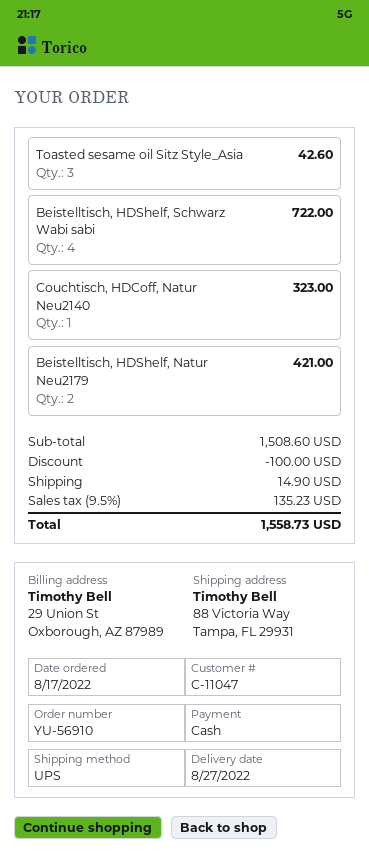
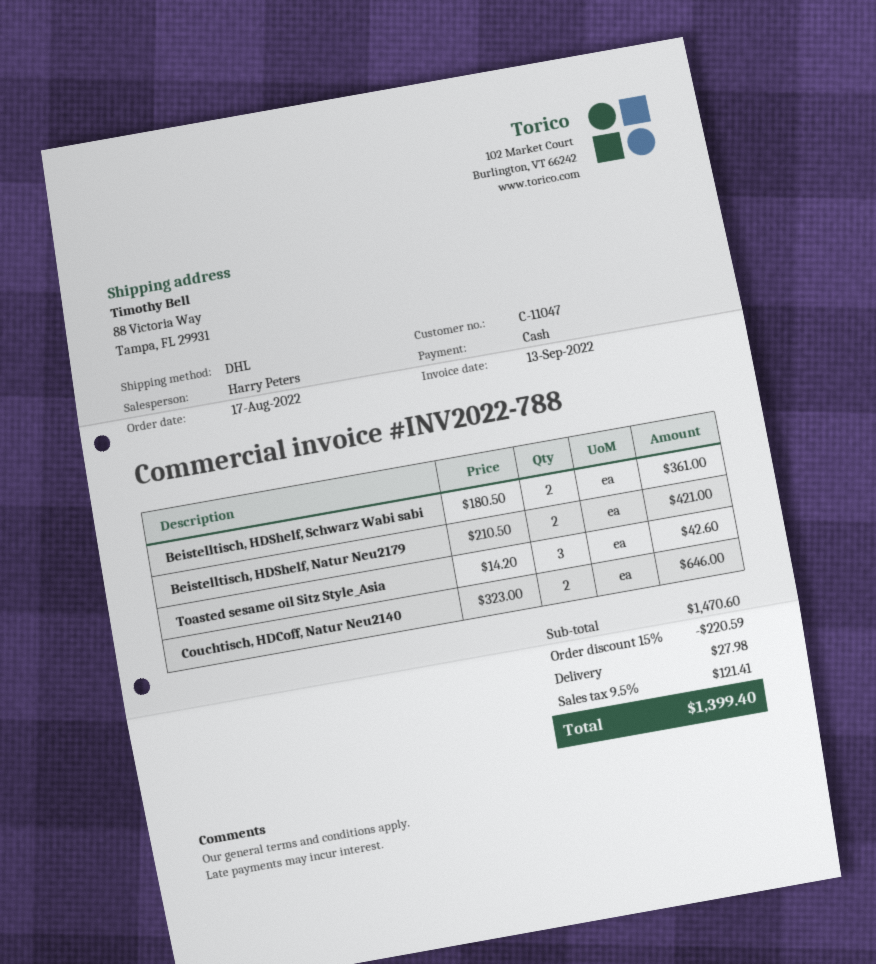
shipping method: UPS -> DHL
Beistelltisch, HDShelf, Schwarz Wabi sabi: 4 for 722.00 -> 2 for 361.00
Couchtisch, HDCoff, Natur Neu2140: 1 for 323.00 -> 2 for 646.00
subtotal: 1508.60 -> 1470.60
discount: 100.00 -> 220.59
shipping: 14.90 -> 27.98
tax: 9.5% = 135.23 -> 9.5% = 121.41
total: 1558.73 -> 1399.40

